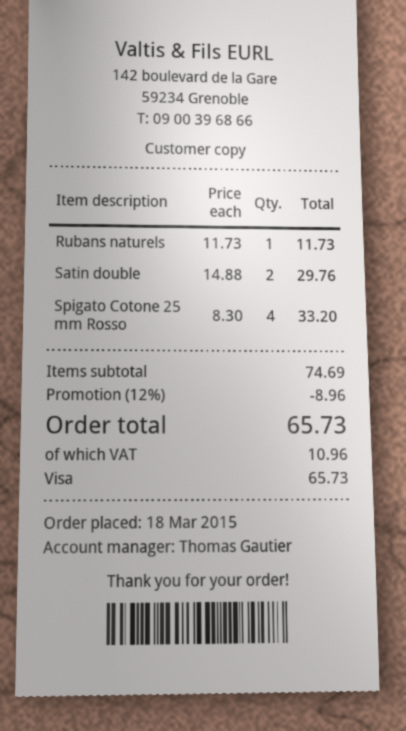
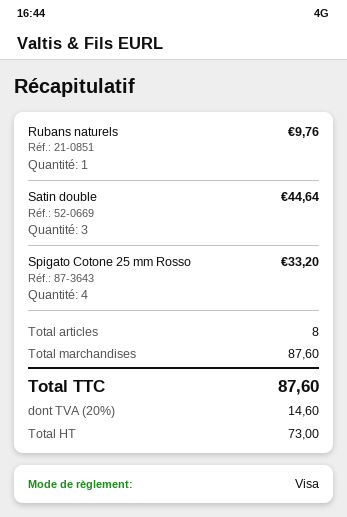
Rubans naturels: 1 for 11.73 -> 1 for 9.76
Satin double: 2 for 29.76 -> 3 for 44.64
subtotal: 74.69 -> 87.60
discount: 12% = 8.96 -> none
tax: 10.96 -> 14.60
total: 65.73 -> 87.60

